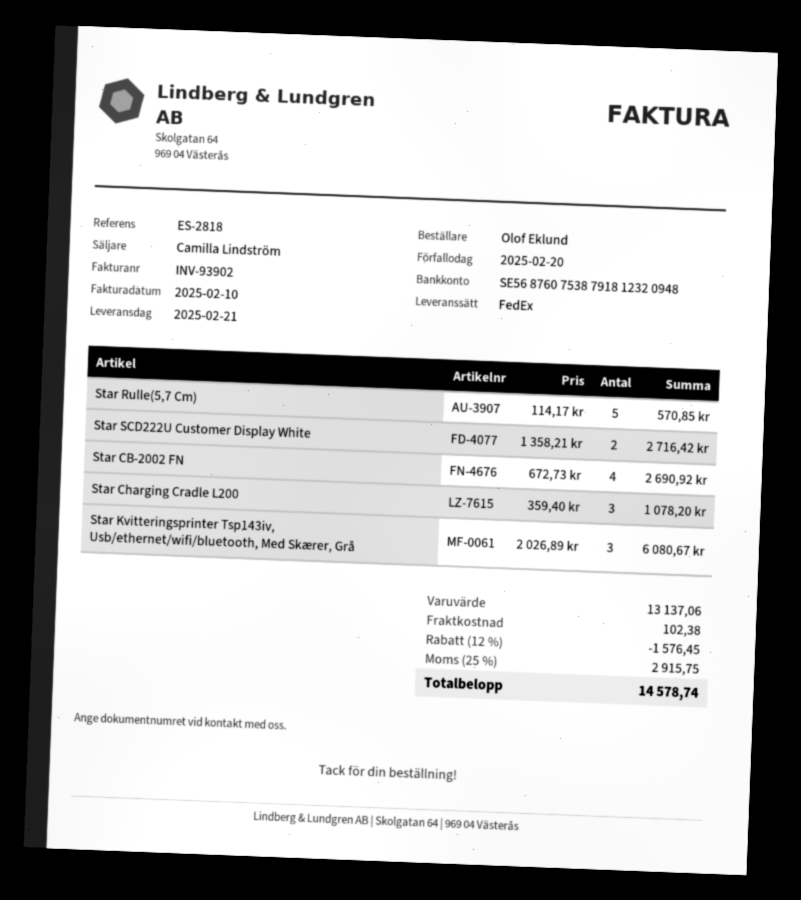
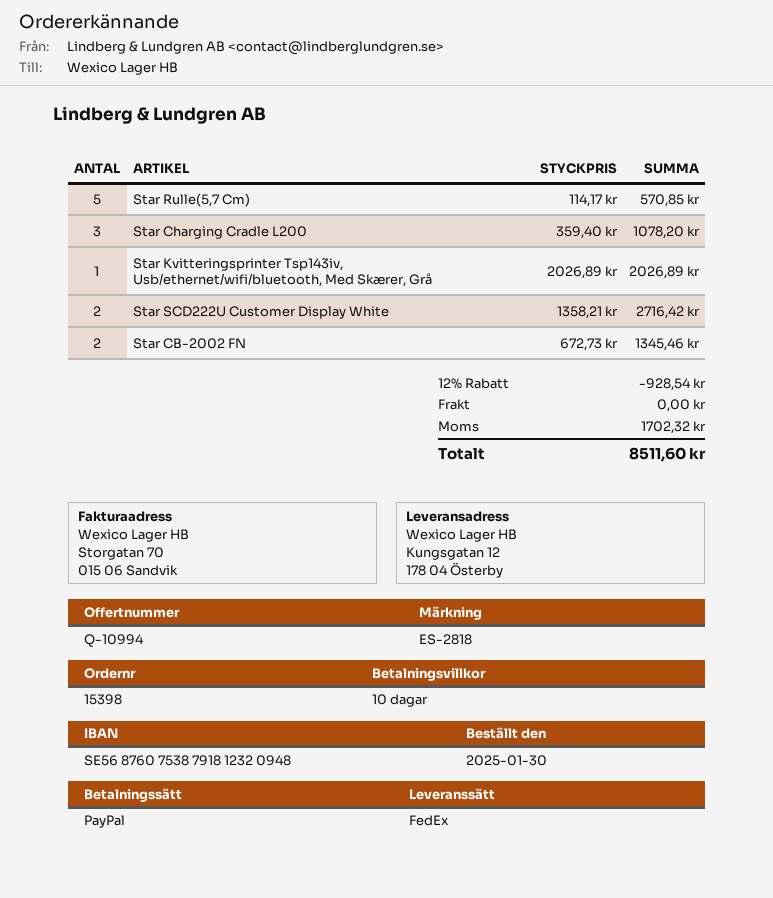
Star CB-2002 FN: 4 x 672.73 = 2690.92 -> 2 x 672.73 = 1345.46
Star Kvitteringsprinter Tsp143iv, Usb/ethernet/wifi/bluetooth, Med Skærer, Grå: 3 x 2026.89 = 6080.67 -> 1 x 2026.89 = 2026.89
discount: 12% = 1576.45 -> 12% = 928.54
shipping: 102.38 -> 0.00
tax: 2915.75 -> 1702.32
total: 14578.74 -> 8511.60

